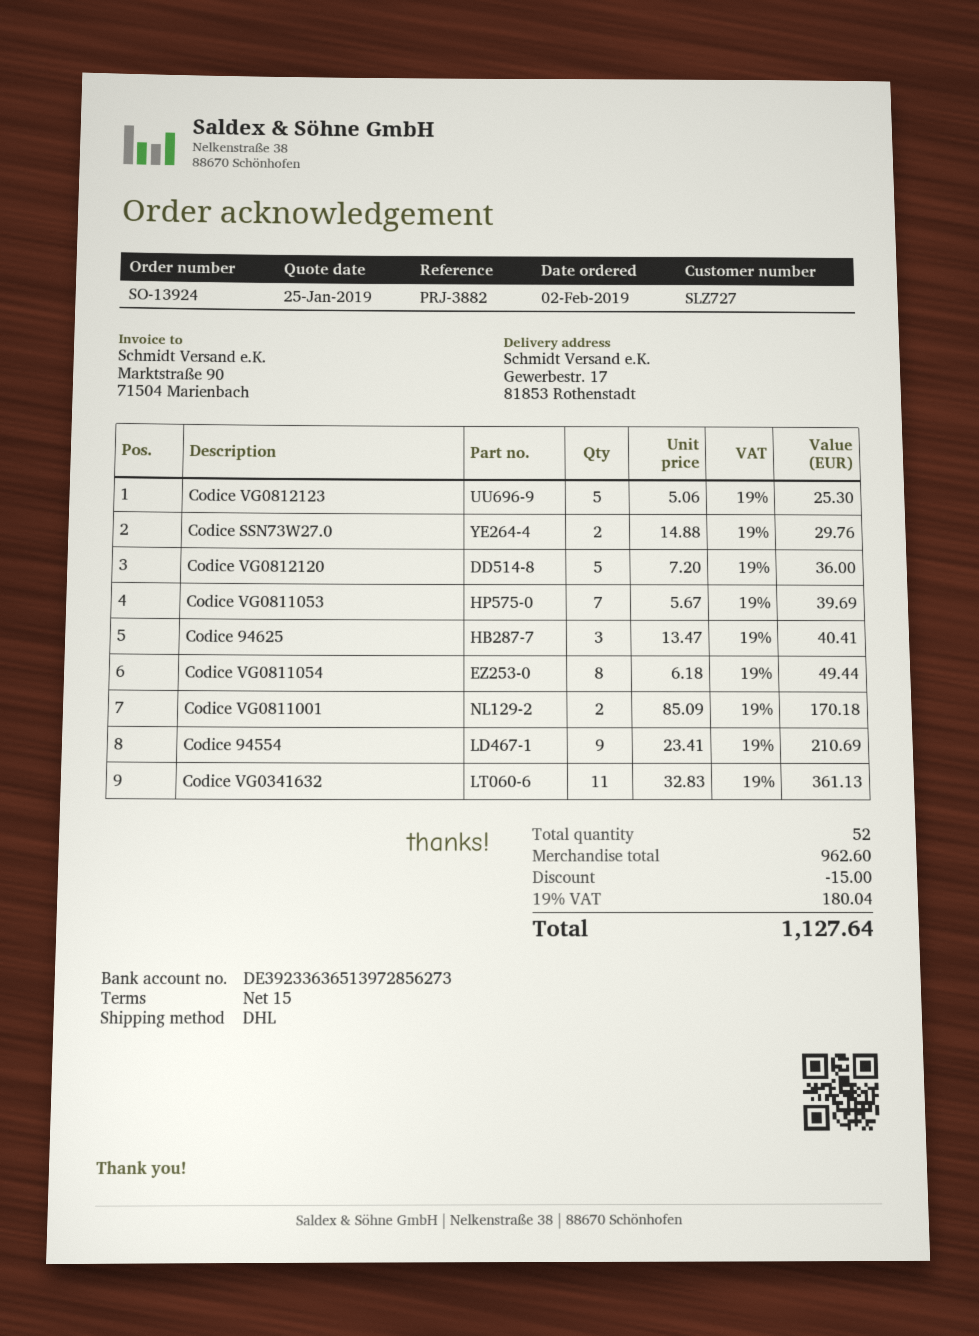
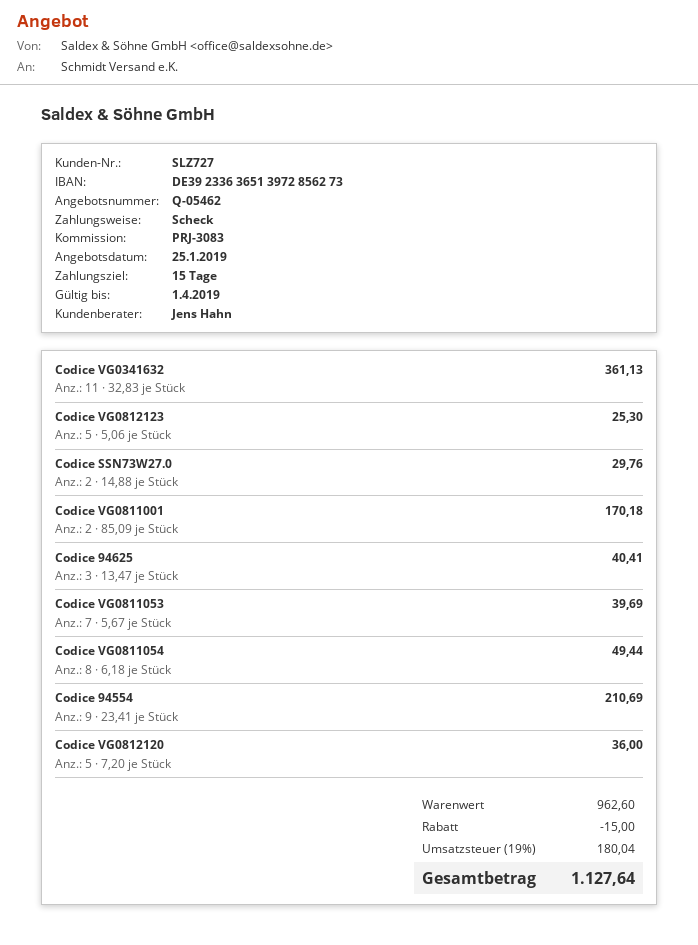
reference: PRJ-3882 -> PRJ-3083

